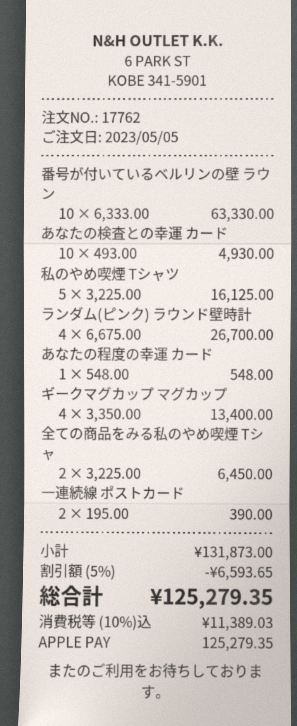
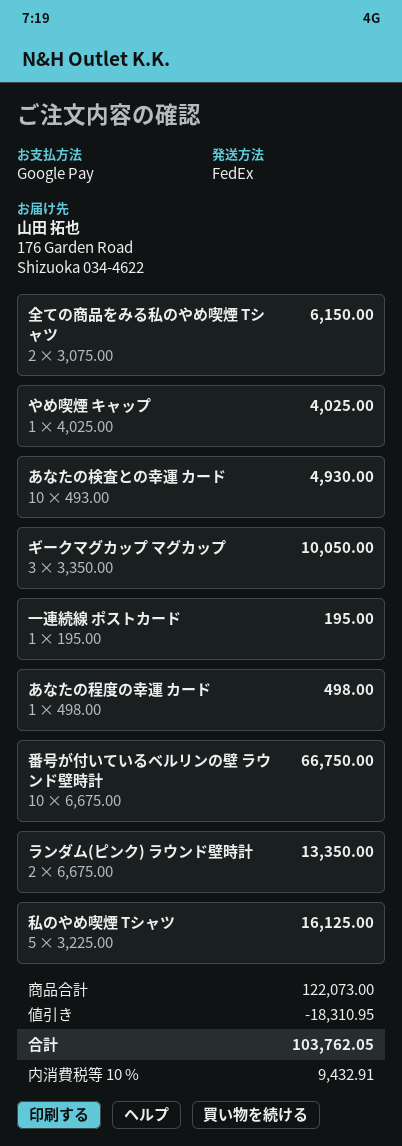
payment method: Apple Pay -> Google Pay
番号が付いているベルリンの壁 ラウン: 10 x 6333.00 = 63330.00 -> 10 x 6675.00 = 66750.00
ランダム(ピンク) ラウンド壁時計: 4 x 6675.00 = 26700.00 -> 2 x 6675.00 = 13350.00
あなたの程度の幸運 カード: 1 x 548.00 = 548.00 -> 1 x 498.00 = 498.00
ギークマグカップ マグカップ: 4 x 3350.00 = 13400.00 -> 3 x 3350.00 = 10050.00
全ての商品をみる私のやめ喫煙 Tシャ: 2 x 3225.00 = 6450.00 -> 2 x 3075.00 = 6150.00
一連続線 ポストカード: 2 x 195.00 = 390.00 -> 1 x 195.00 = 195.00
やめ喫煙 キャップ: none -> 1 x 4025.00 = 4025.00
subtotal: 131873.00 -> 122073.00
discount: 6593.65 -> 18310.95
tax: 10% = 11389.03 -> 10% = 9432.91
total: 125279.35 -> 103762.05

